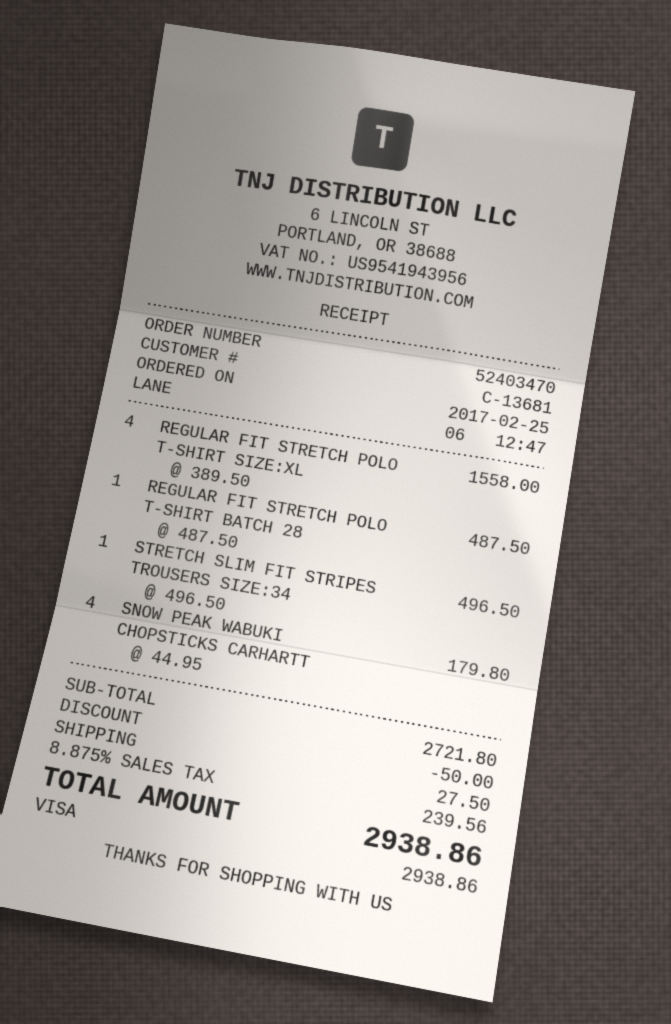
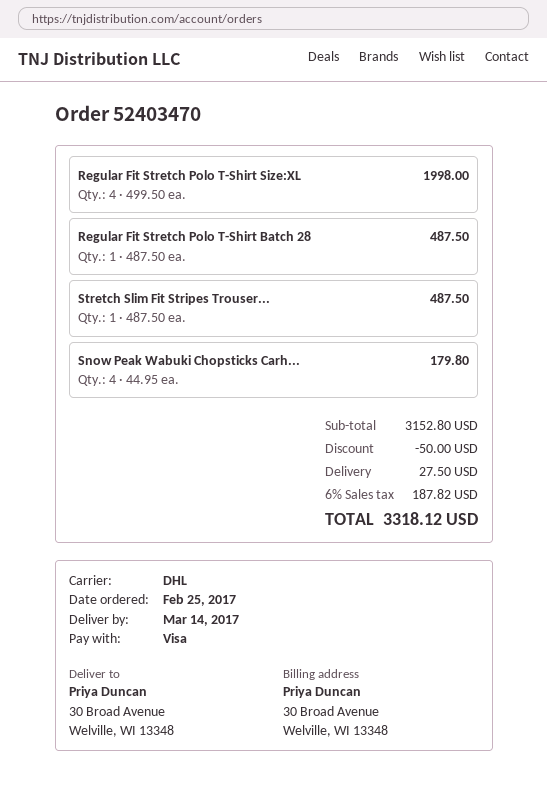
REGULAR FIT STRETCH POLO T-SHIRT SIZE:XL: 4 x 389.50 = 1558.00 -> 4 x 499.50 = 1998.00
STRETCH SLIM FIT STRIPES TROUSERS SIZE:34: 1 x 496.50 = 496.50 -> 1 x 487.50 = 487.50
subtotal: 2721.80 -> 3152.80
tax: 8.875% = 239.56 -> 6% = 187.82
total: 2938.86 -> 3318.12

